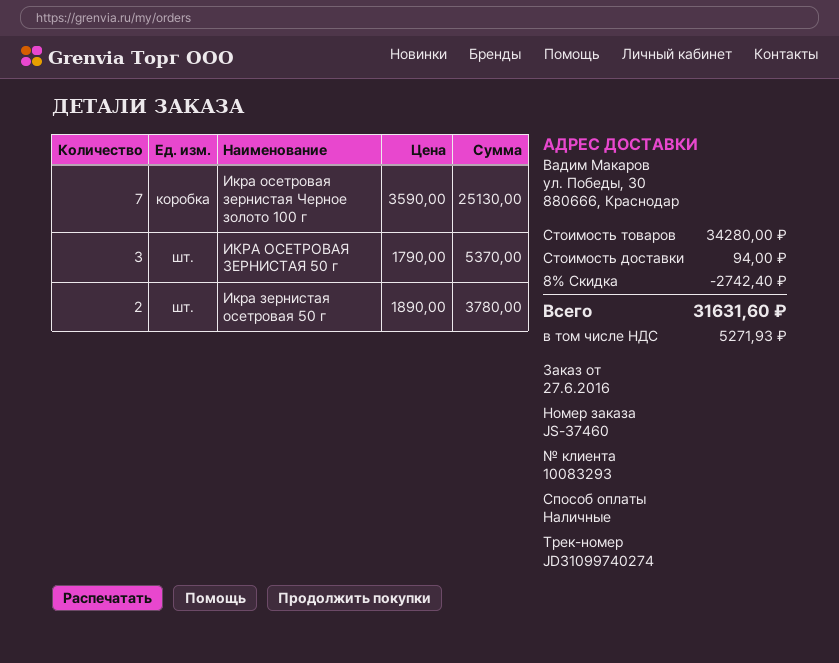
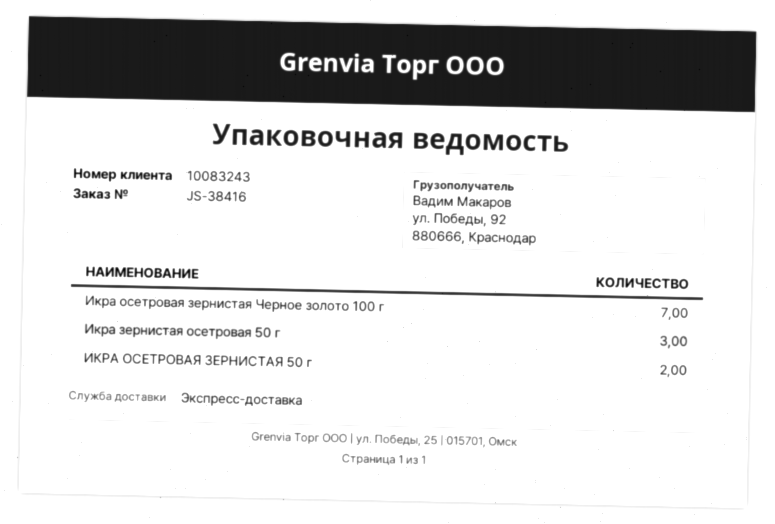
order number: JS-37460 -> JS-38416
customer number: 10083293 -> 10083243
ship to: ул. Победы, 30, 880666, Краснодар -> ул. Победы, 92, 880666, Краснодар
ИКРА ОСЕТРОВАЯ ЗЕРНИСТАЯ 50 г: 3 -> 2
Икра зернистая осетровая 50 г: 2 -> 3

